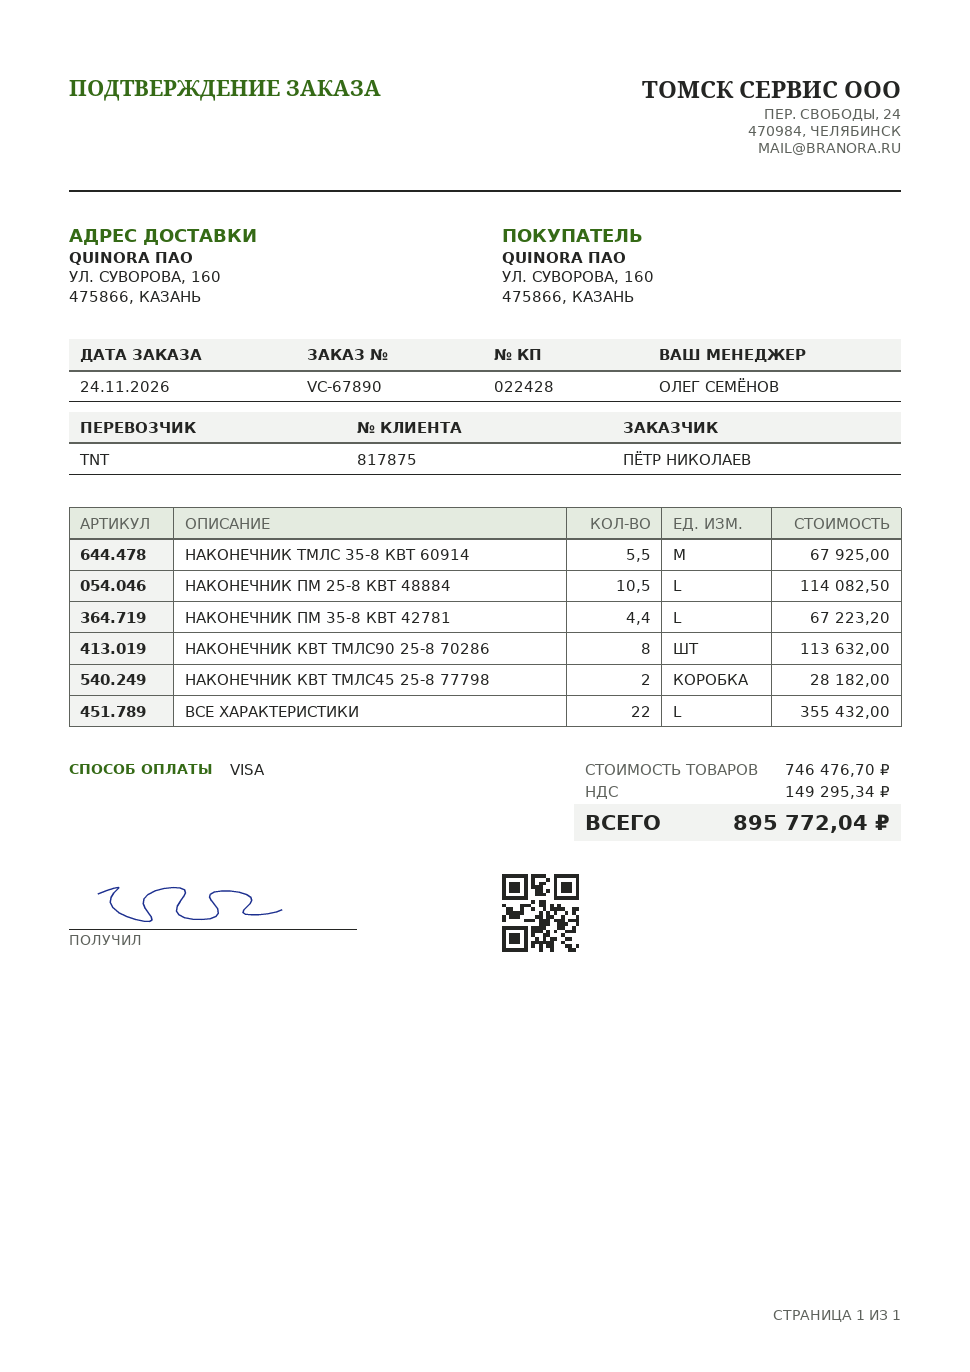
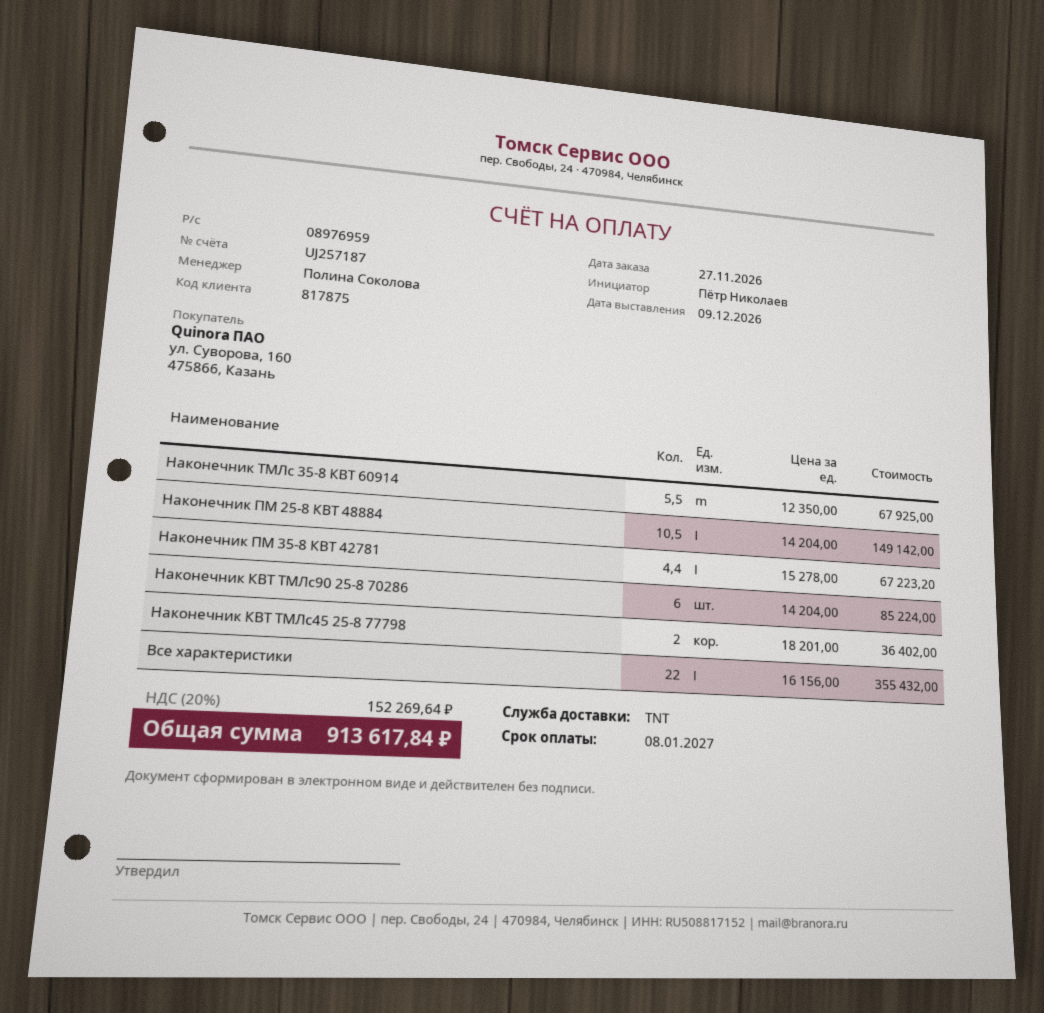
order date: 2026-11-24 -> 2026-11-27
sales rep: ОЛЕГ СЕМЁНОВ -> Полина Соколова
НАКОНЕЧНИК ПМ 25-8 КВТ 48884: 10.5 for 114082.50 -> 10.5 for 149142.00
НАКОНЕЧНИК КВТ ТМЛС90 25-8 70286: 8 for 113632.00 -> 6 for 85224.00
НАКОНЕЧНИК КВТ ТМЛС45 25-8 77798: 2 for 28182.00 -> 2 for 36402.00
tax: 149295.34 -> 152269.64
total: 895772.04 -> 913617.84

